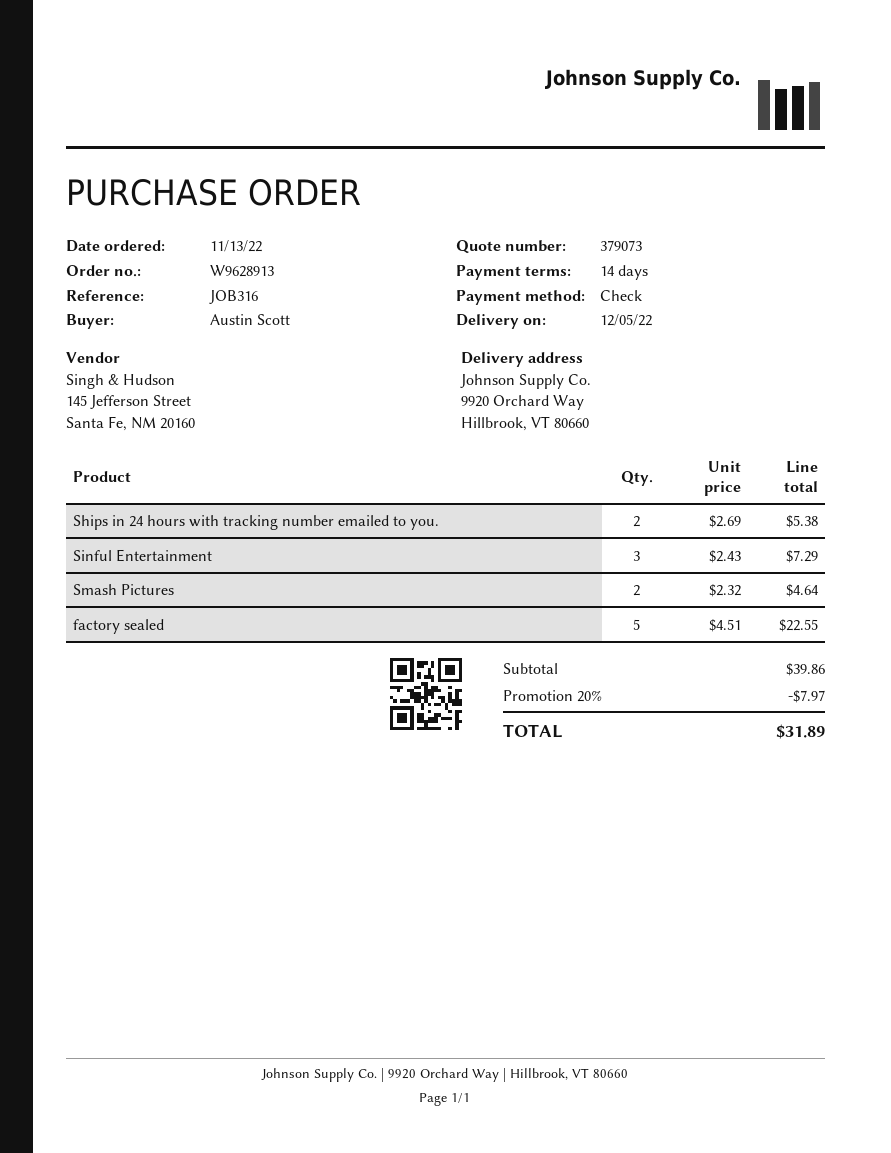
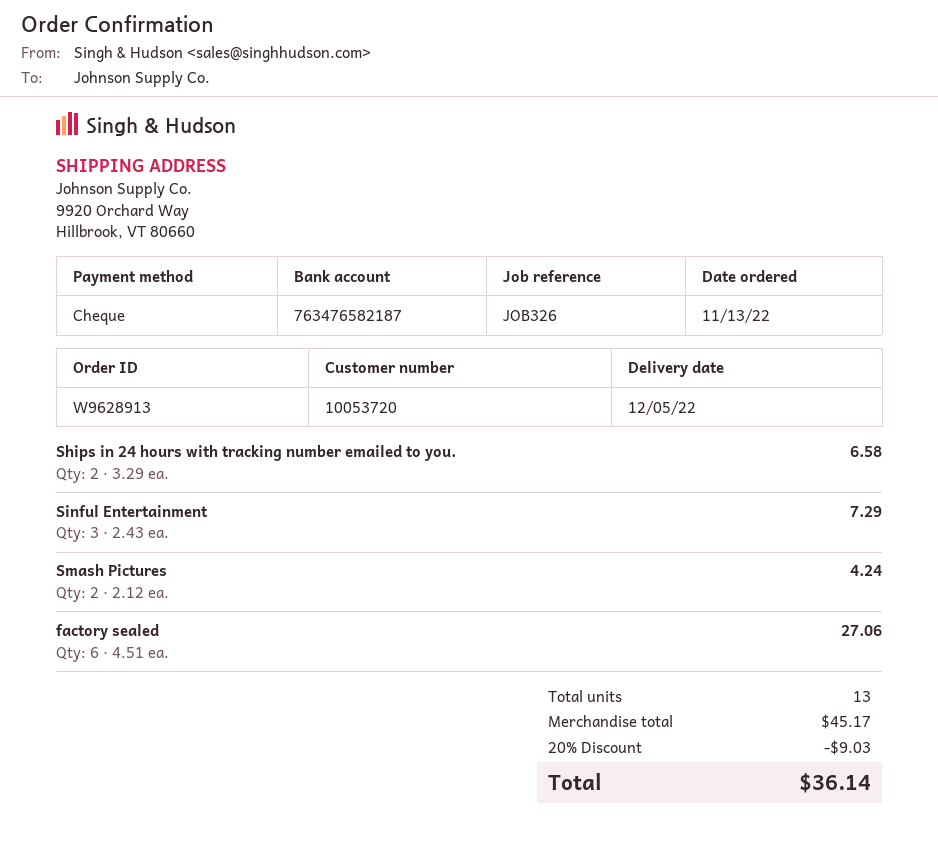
reference: JOB316 -> JOB326
Ships in 24 hours with tracking number emailed to you.: 2 x 2.69 = 5.38 -> 2 x 3.29 = 6.58
Smash Pictures: 2 x 2.32 = 4.64 -> 2 x 2.12 = 4.24
factory sealed: 5 x 4.51 = 22.55 -> 6 x 4.51 = 27.06
subtotal: 39.86 -> 45.17
discount: 20% = 7.97 -> 20% = 9.03
total: 31.89 -> 36.14

